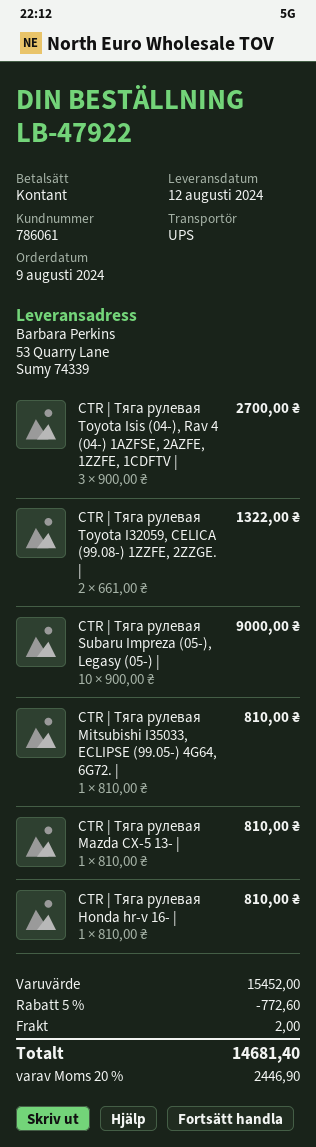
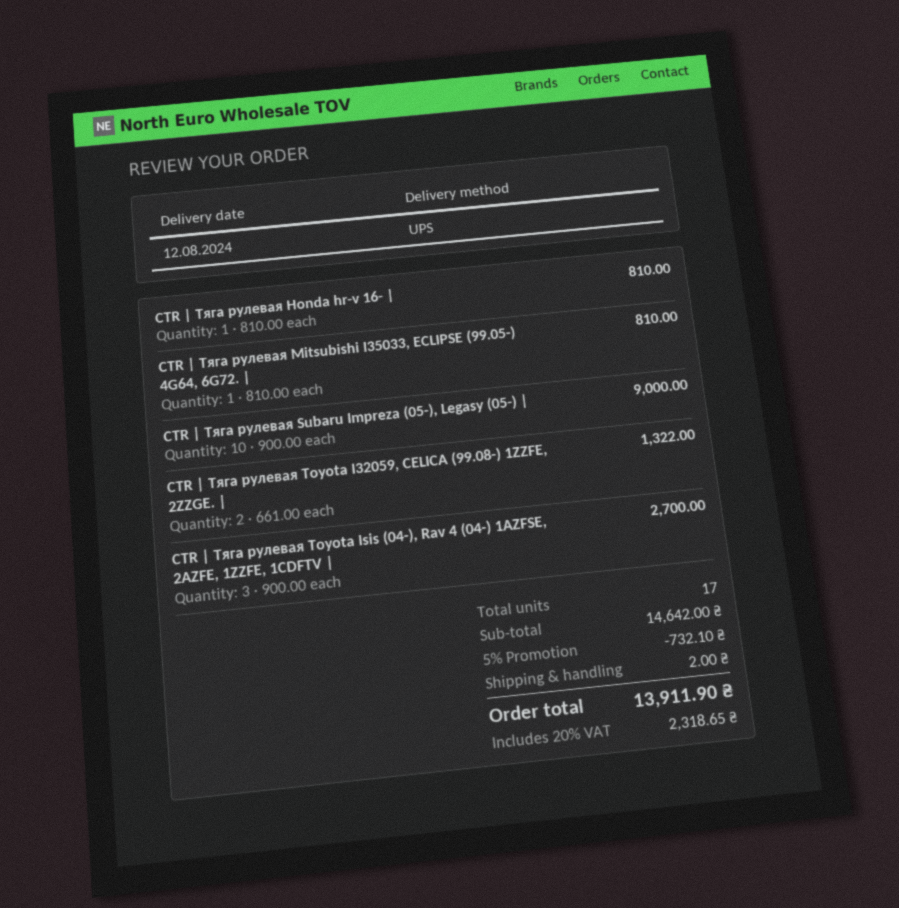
CTR | Тяга рулевая Mazda CX-5 13- |: 1 x 810.00 = 810.00 -> none
subtotal: 15452.00 -> 14642.00
discount: 5% = 772.60 -> 5% = 732.10
tax: 20% = 2446.90 -> 20% = 2318.65
total: 14681.40 -> 13911.90

